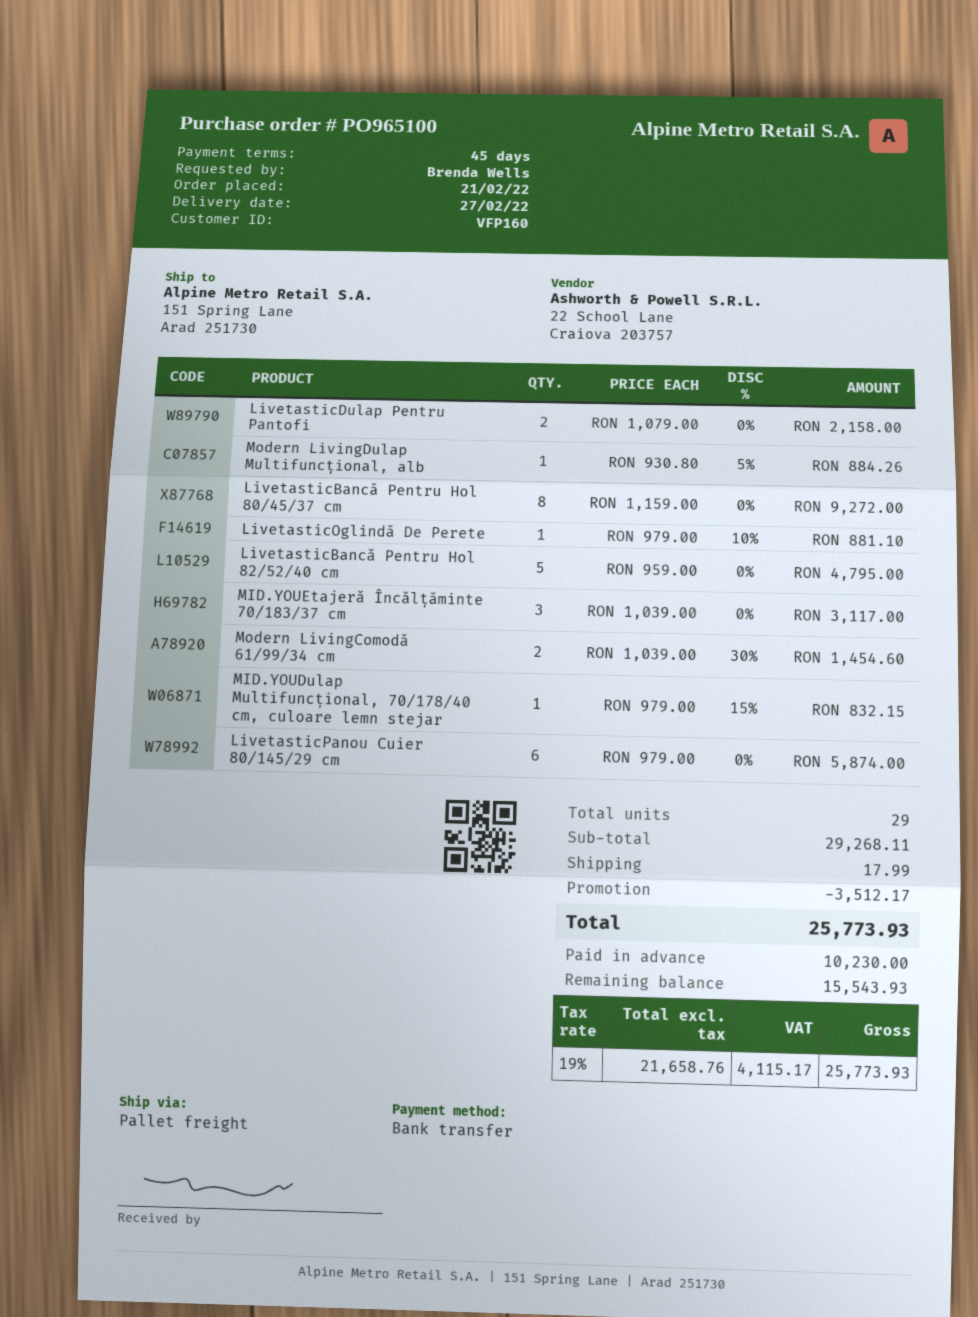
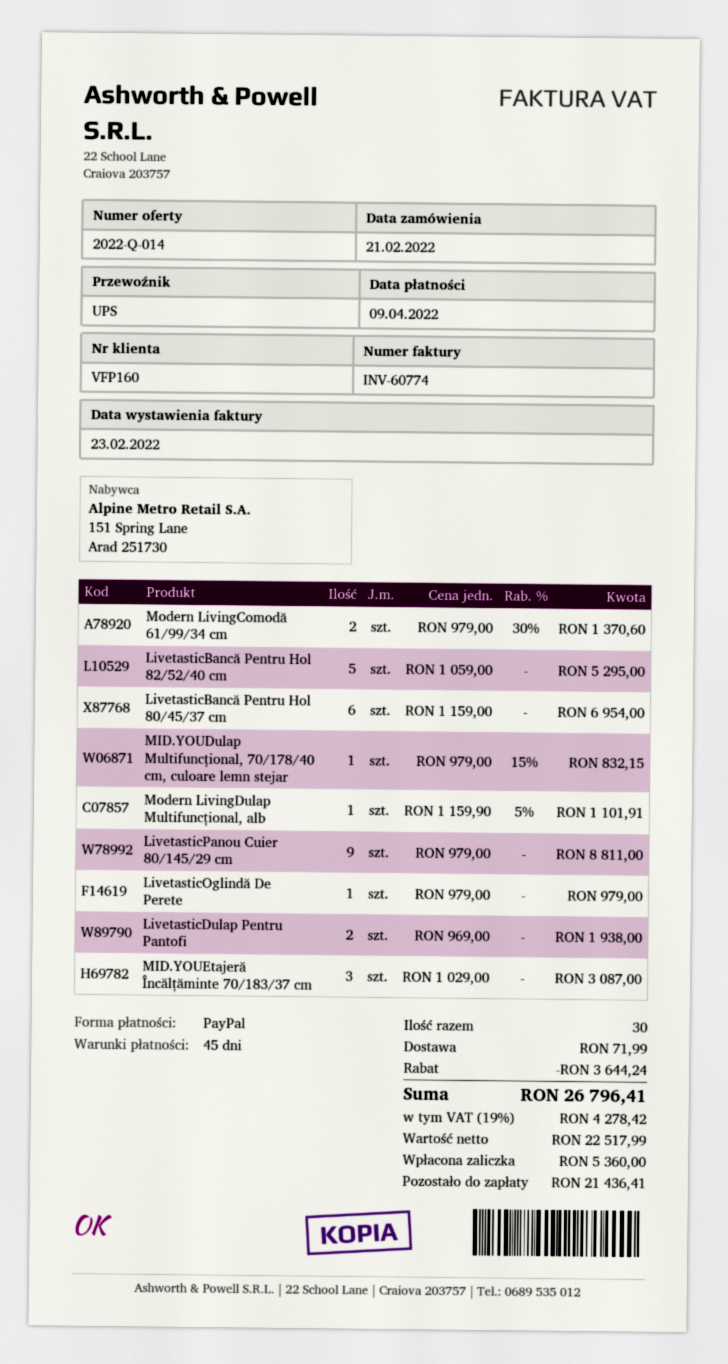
payment method: bank transfer -> PayPal
shipping method: pallet freight -> UPS
LivetasticDulap Pentru Pantofi: 2 x 1079.00 = 2158.00 -> 2 x 969.00 = 1938.00
Modern LivingDulap Multifuncțional, alb: 1 x 930.80 - 5% = 884.26 -> 1 x 1159.90 - 5% = 1101.91
LivetasticBancă Pentru Hol 80/45/37 cm: 8 x 1159.00 = 9272.00 -> 6 x 1159.00 = 6954.00
LivetasticOglindă De Perete: 1 x 979.00 - 10% = 881.10 -> 1 x 979.00 = 979.00
LivetasticBancă Pentru Hol 82/52/40 cm: 5 x 959.00 = 4795.00 -> 5 x 1059.00 = 5295.00
MID.YOUEtajeră Încălțăminte 70/183/37 cm: 3 x 1039.00 = 3117.00 -> 3 x 1029.00 = 3087.00
Modern LivingComodă 61/99/34 cm: 2 x 1039.00 - 30% = 1454.60 -> 2 x 979.00 - 30% = 1370.60
LivetasticPanou Cuier 80/145/29 cm: 6 x 979.00 = 5874.00 -> 9 x 979.00 = 8811.00
total quantity: 29 -> 30
discount: 3512.17 -> 3644.24
shipping: 17.99 -> 71.99
net: 21658.76 -> 22517.99
tax: 19% = 4115.17 -> 19% = 4278.42
total: 25773.93 -> 26796.41
deposit: 10230.00 -> 5360.00
balance: 15543.93 -> 21436.41

